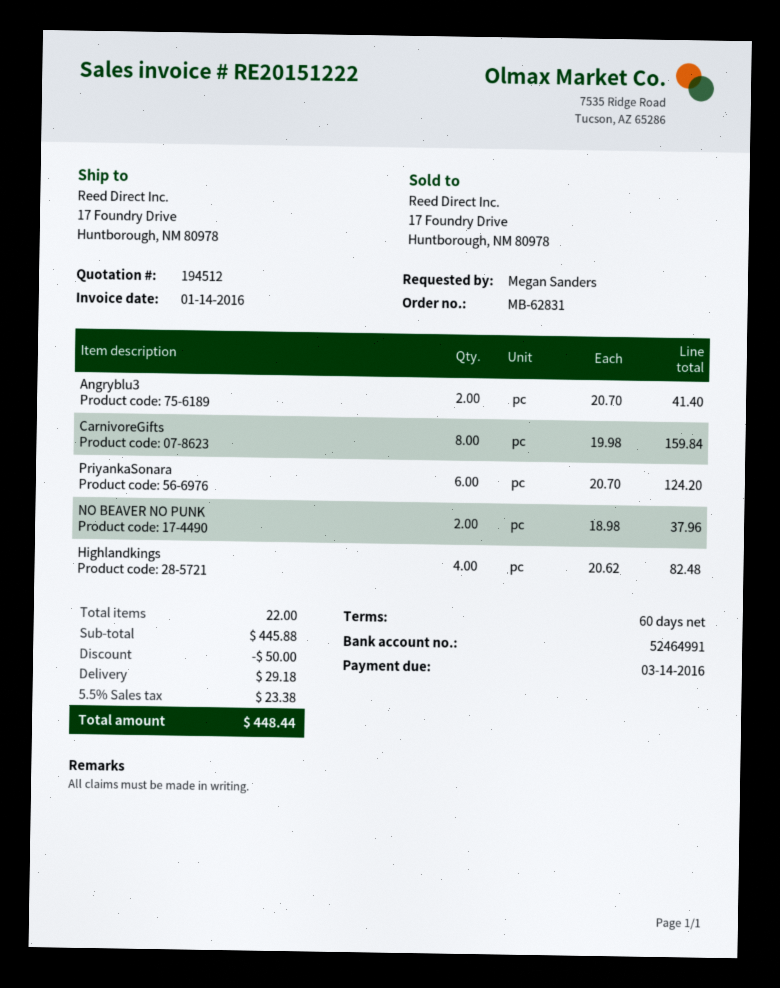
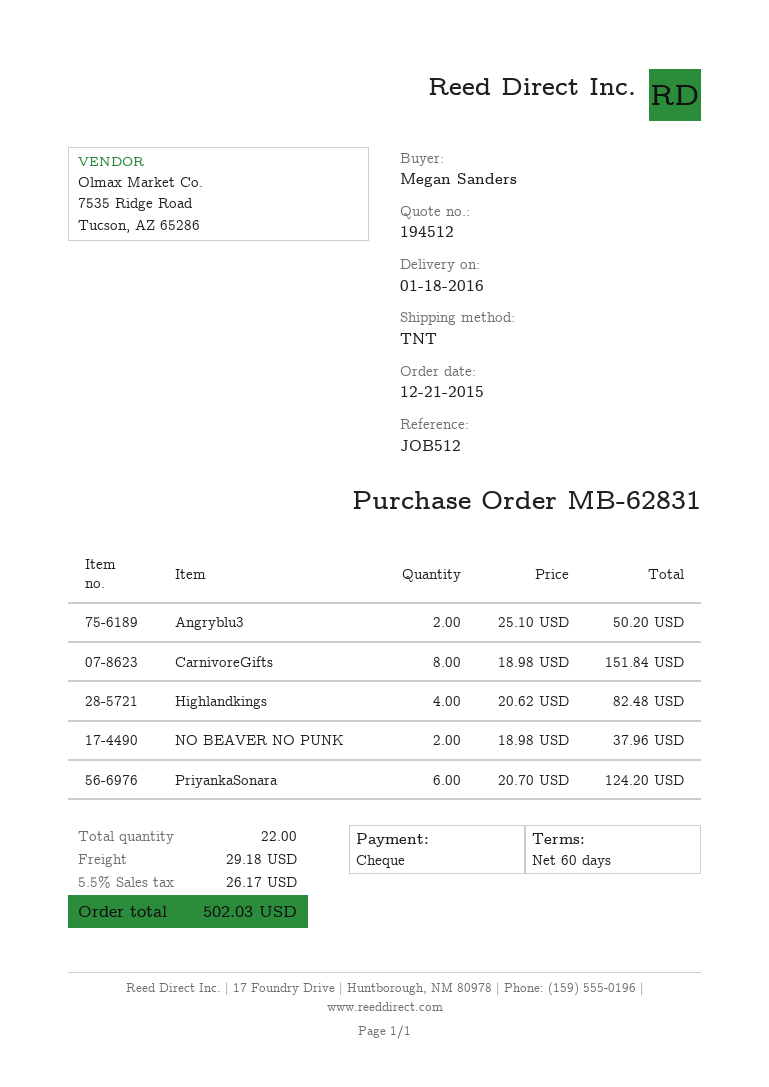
Angryblu3: 2 x 20.70 = 41.40 -> 2 x 25.10 = 50.20
CarnivoreGifts: 8 x 19.98 = 159.84 -> 8 x 18.98 = 151.84
discount: 50.00 -> none
tax: 5.5% = 23.38 -> 5.5% = 26.17
total: 448.44 -> 502.03

